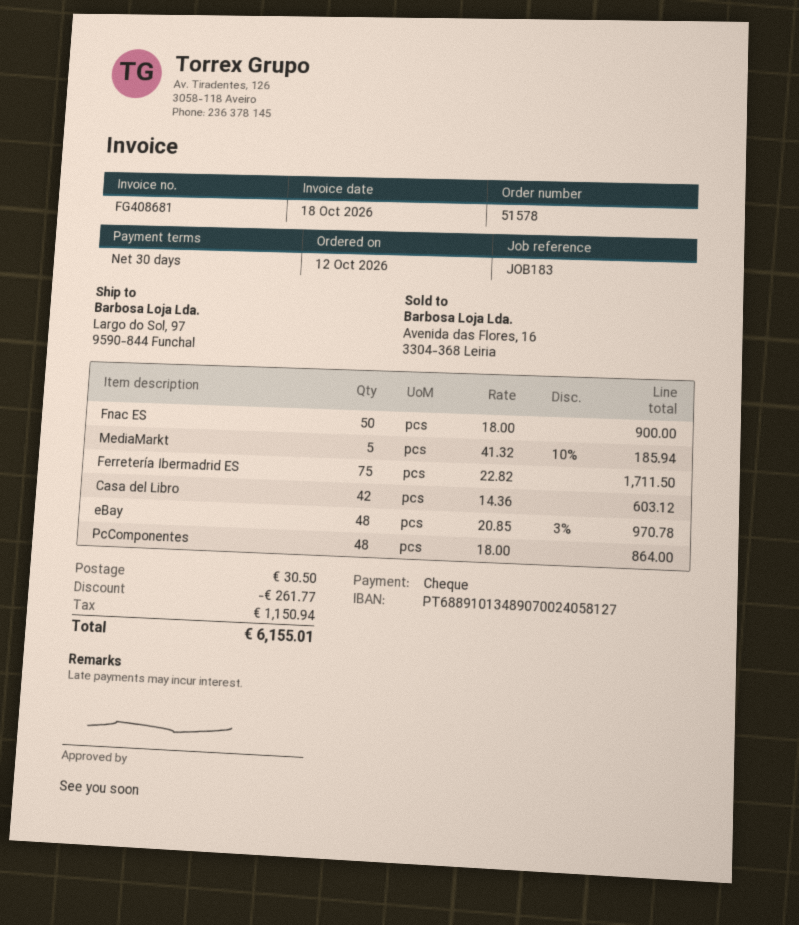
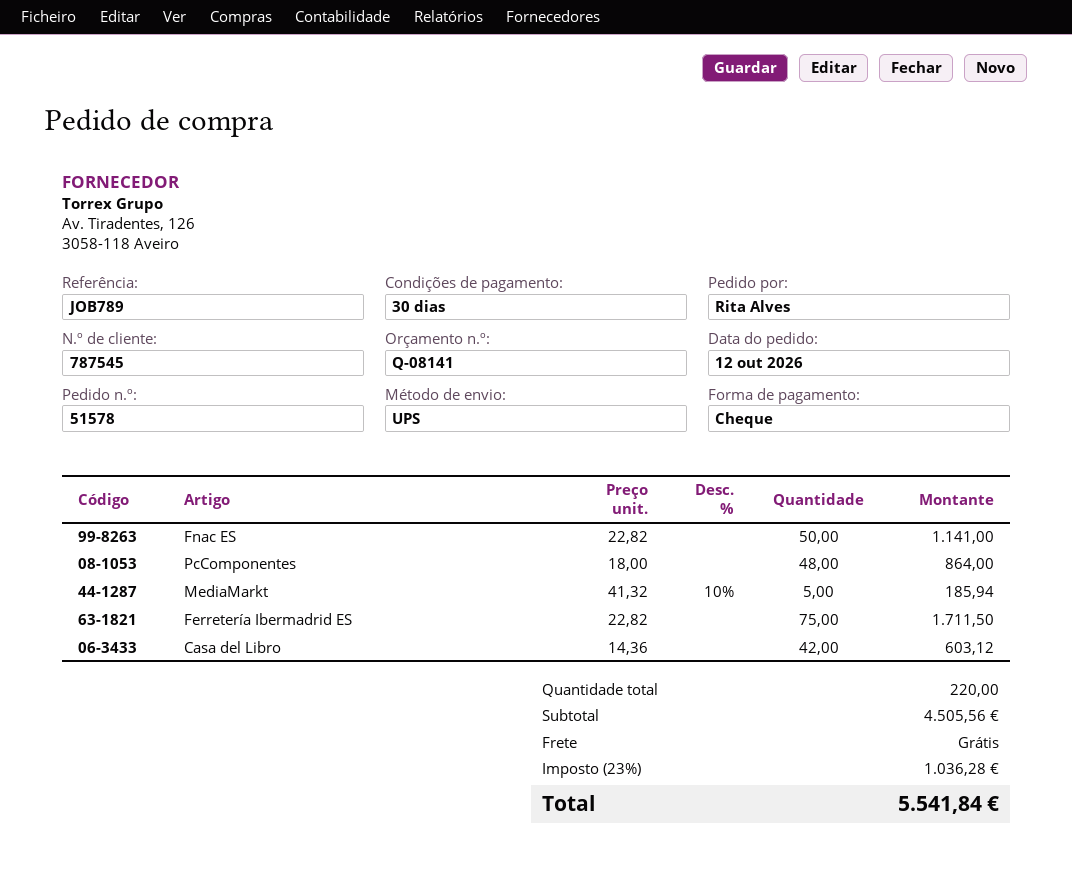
reference: JOB183 -> JOB789
Fnac ES: 50 x 18.00 = 900.00 -> 50 x 22.82 = 1141.00
eBay: 48 x 20.85 - 3% = 970.78 -> none
discount: 261.77 -> none
shipping: 30.50 -> 0.00
tax: 1150.94 -> 1036.28
total: 6155.01 -> 5541.84

